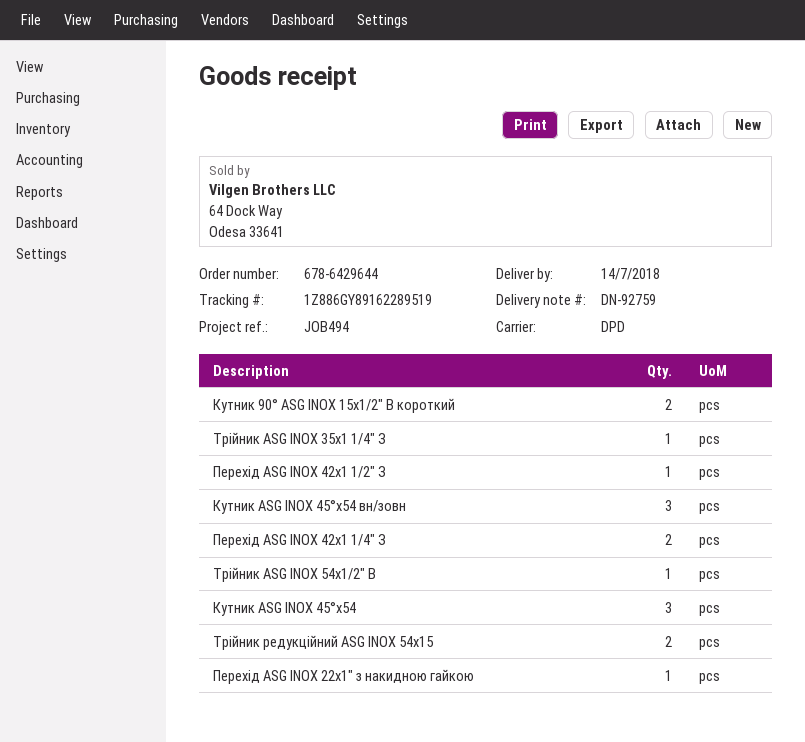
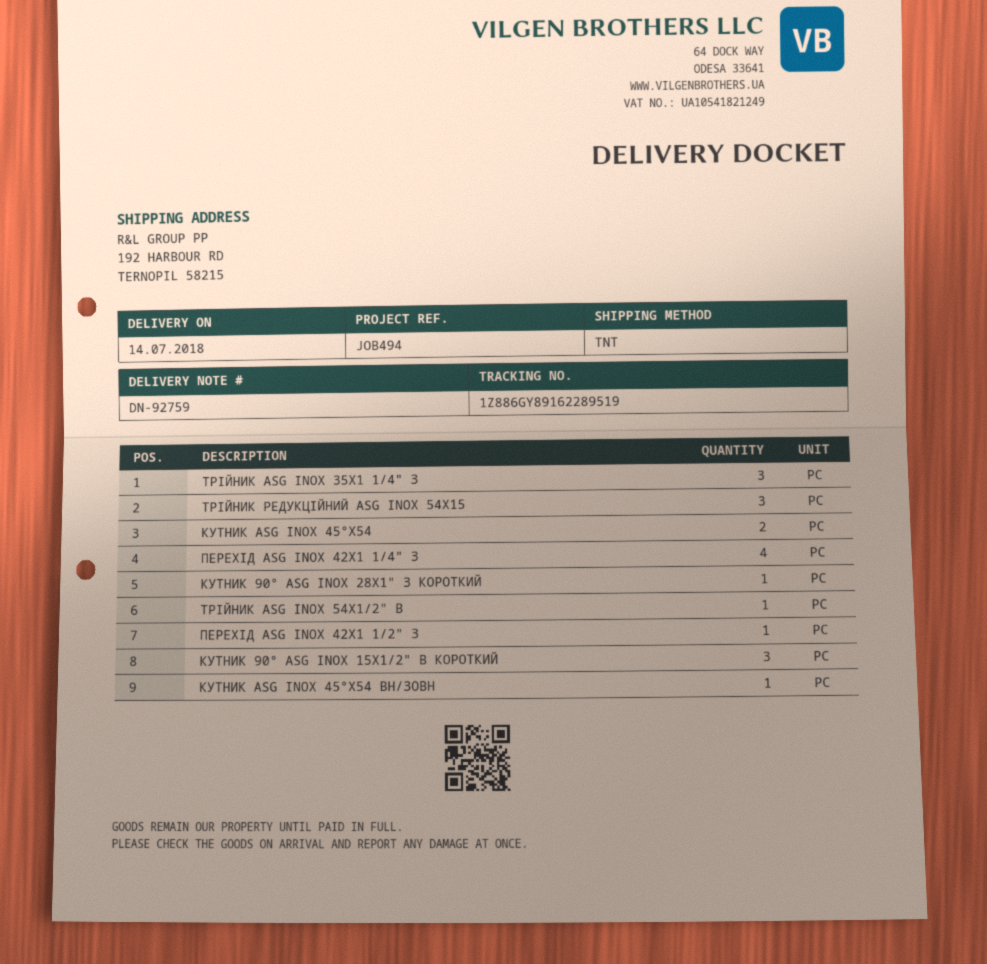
shipping method: DPD -> TNT
Кутник 90° ASG INOX 15х1/2" В короткий: 2 -> 3
Трійник ASG INOX 35х1 1/4" З: 1 -> 3
Кутник ASG INOX 45°х54 вн/зовн: 3 -> 1
Перехід ASG INOX 42х1 1/4" З: 2 -> 4
Кутник ASG INOX 45°х54: 3 -> 2
Трійник редукційний ASG INOX 54х15: 2 -> 3
Перехід ASG INOX 22х1" з накидною гайкою: 1 -> none
КУТНИК 90° ASG INOX 28Х1" З КОРОТКИЙ: none -> 1

